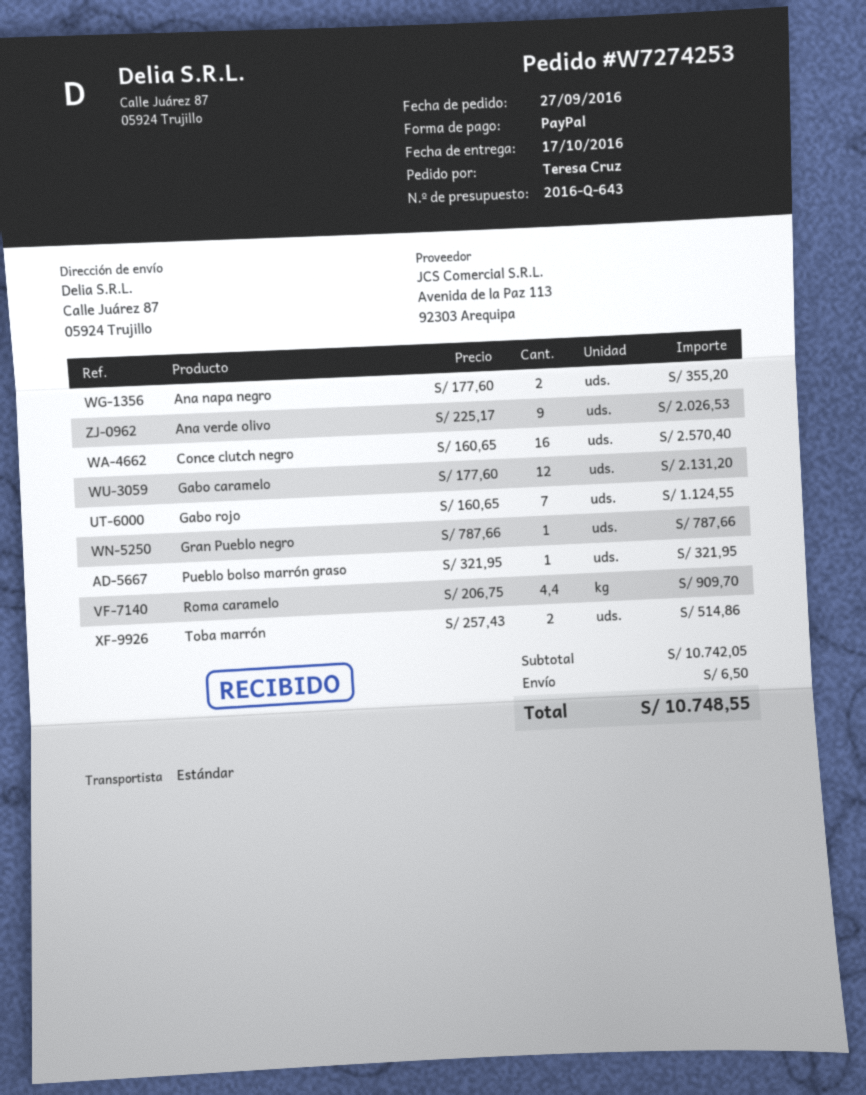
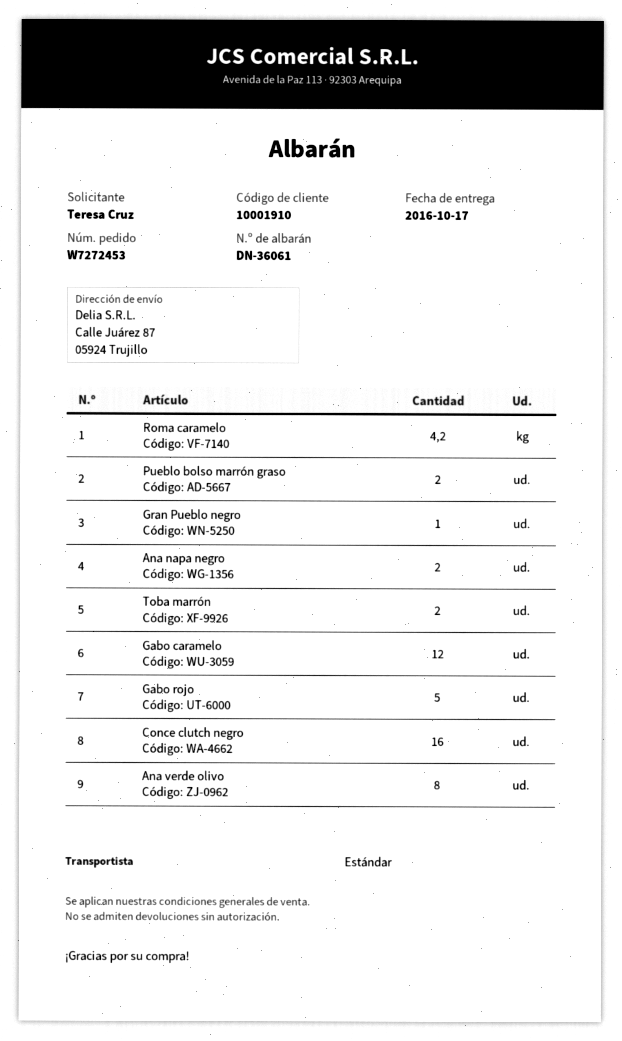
order number: W7274253 -> W7272453
Ana verde olivo: 9 -> 8
Gabo rojo: 7 -> 5
Pueblo bolso marrón graso: 1 -> 2
Roma caramelo: 4.4 -> 4.2

